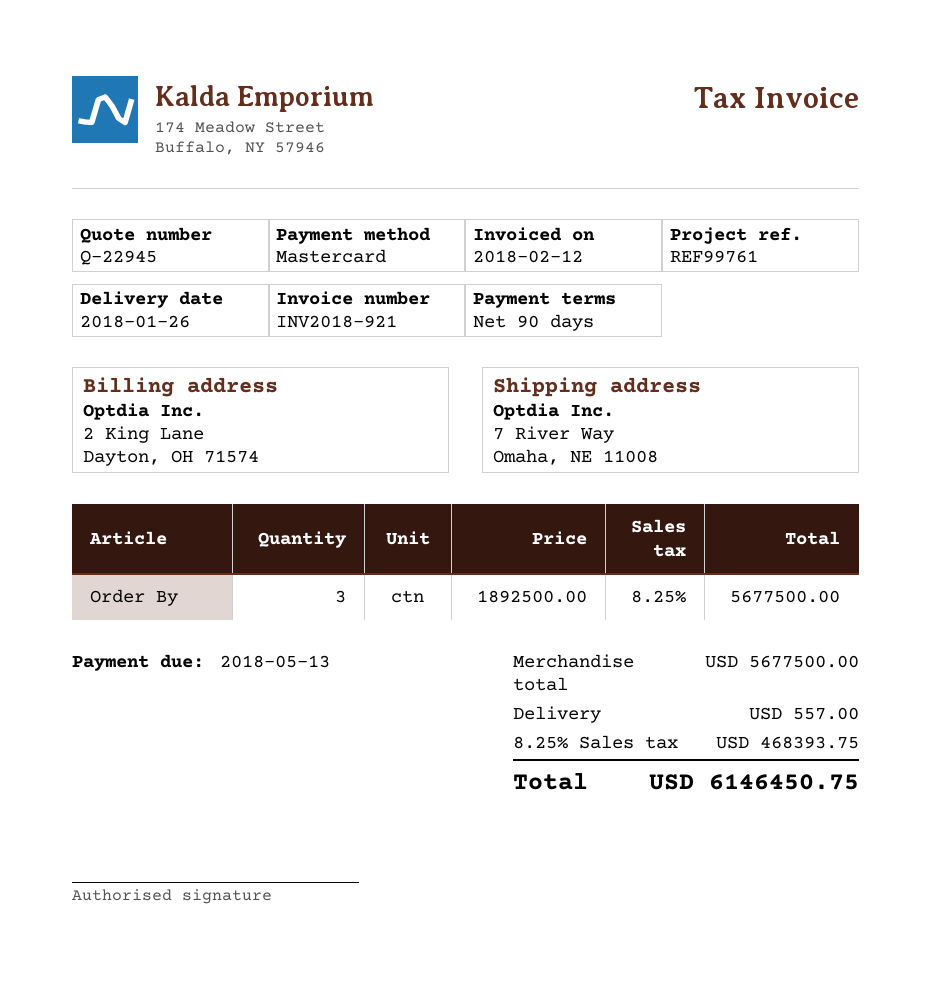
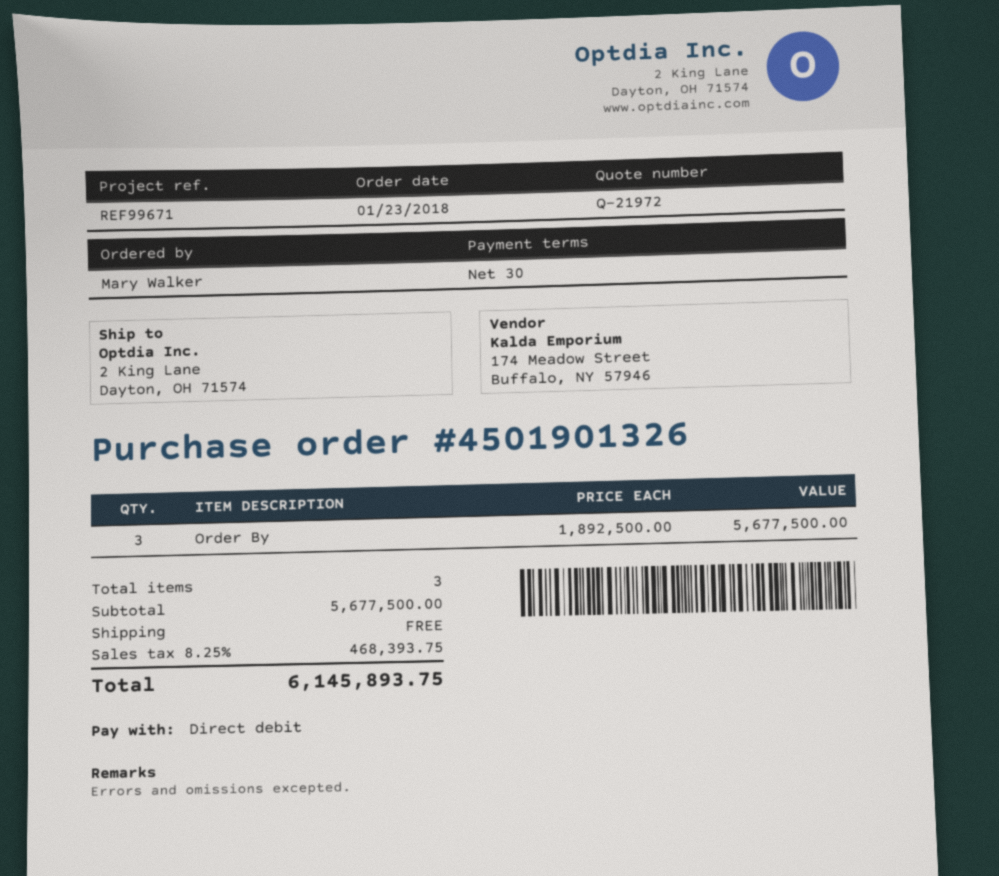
quote number: Q-22945 -> Q-21972
payment terms: 90 days -> 30 days
reference: REF99761 -> REF99671
payment method: Mastercard -> direct debit
ship to: 7 River Way, Omaha, NE 11008 -> 2 King Lane, Dayton, OH 71574
shipping: 557.00 -> 0.00
total: 6146450.75 -> 6145893.75

